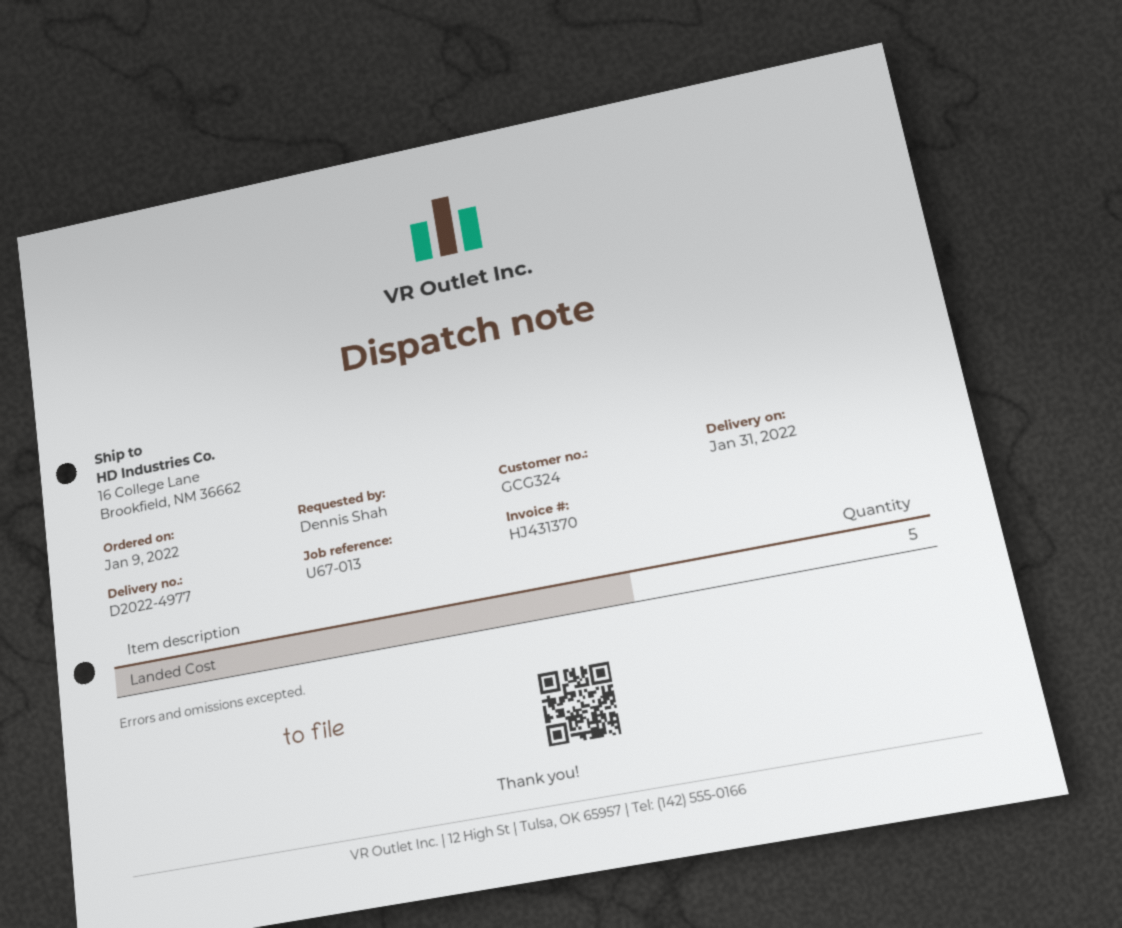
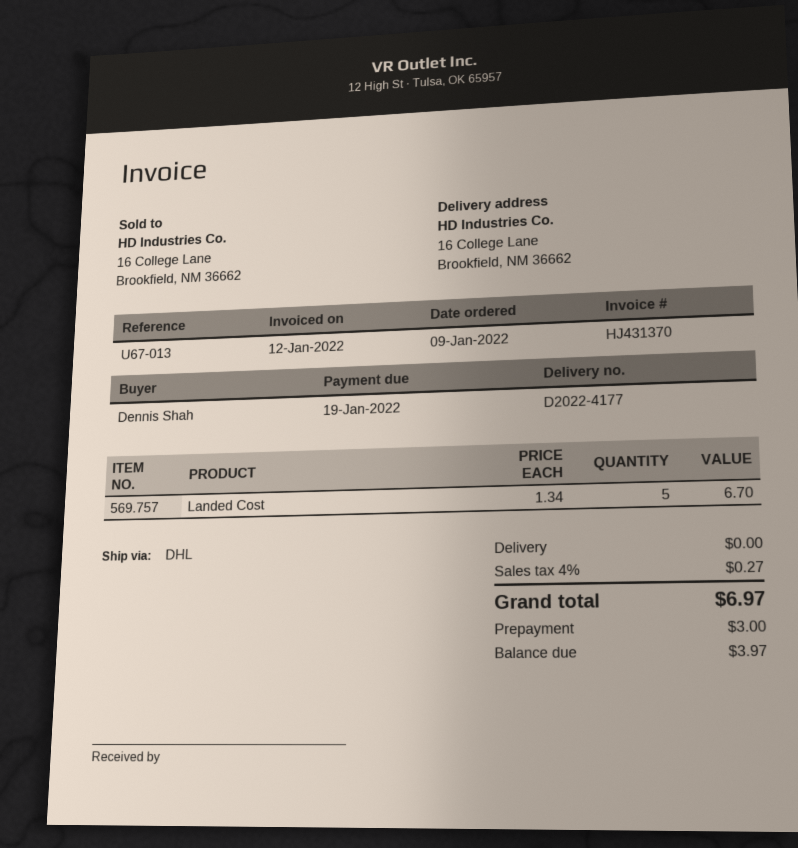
delivery note number: D2022-4977 -> D2022-4177

